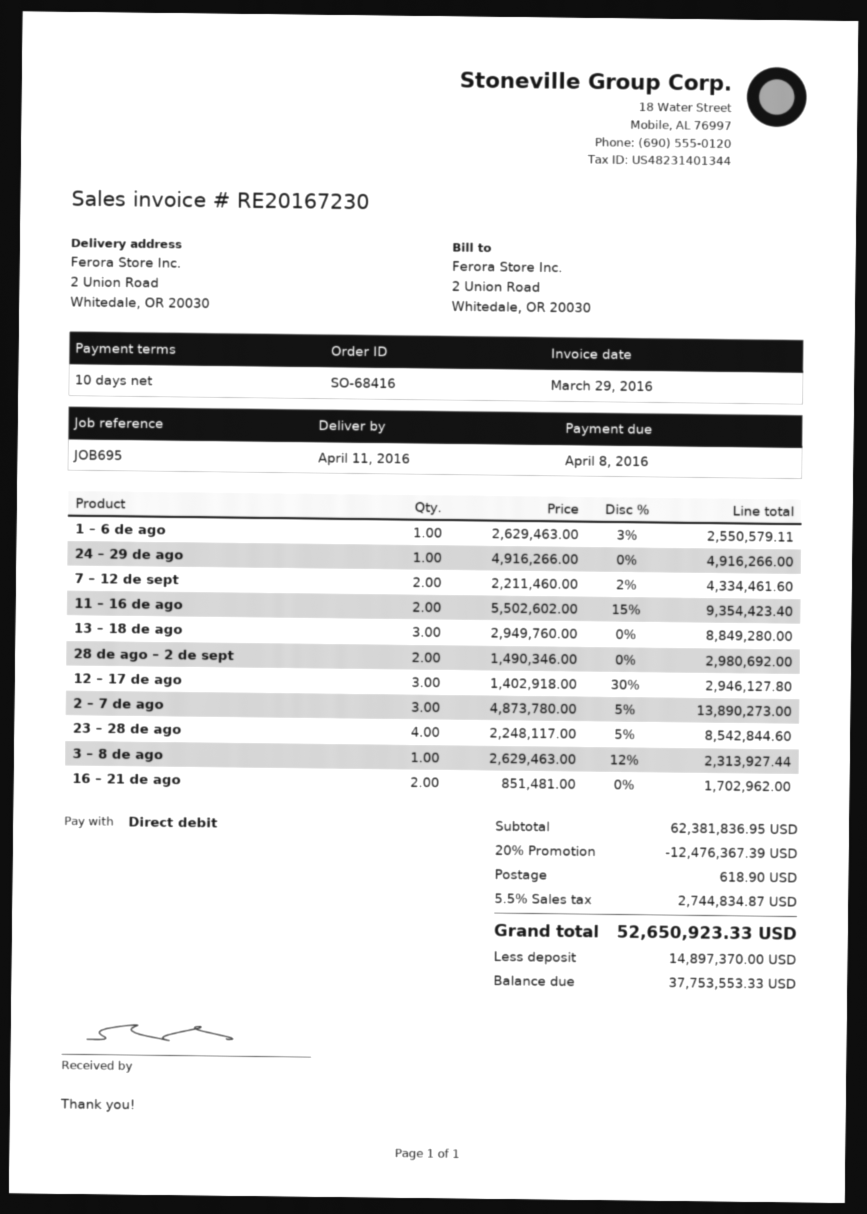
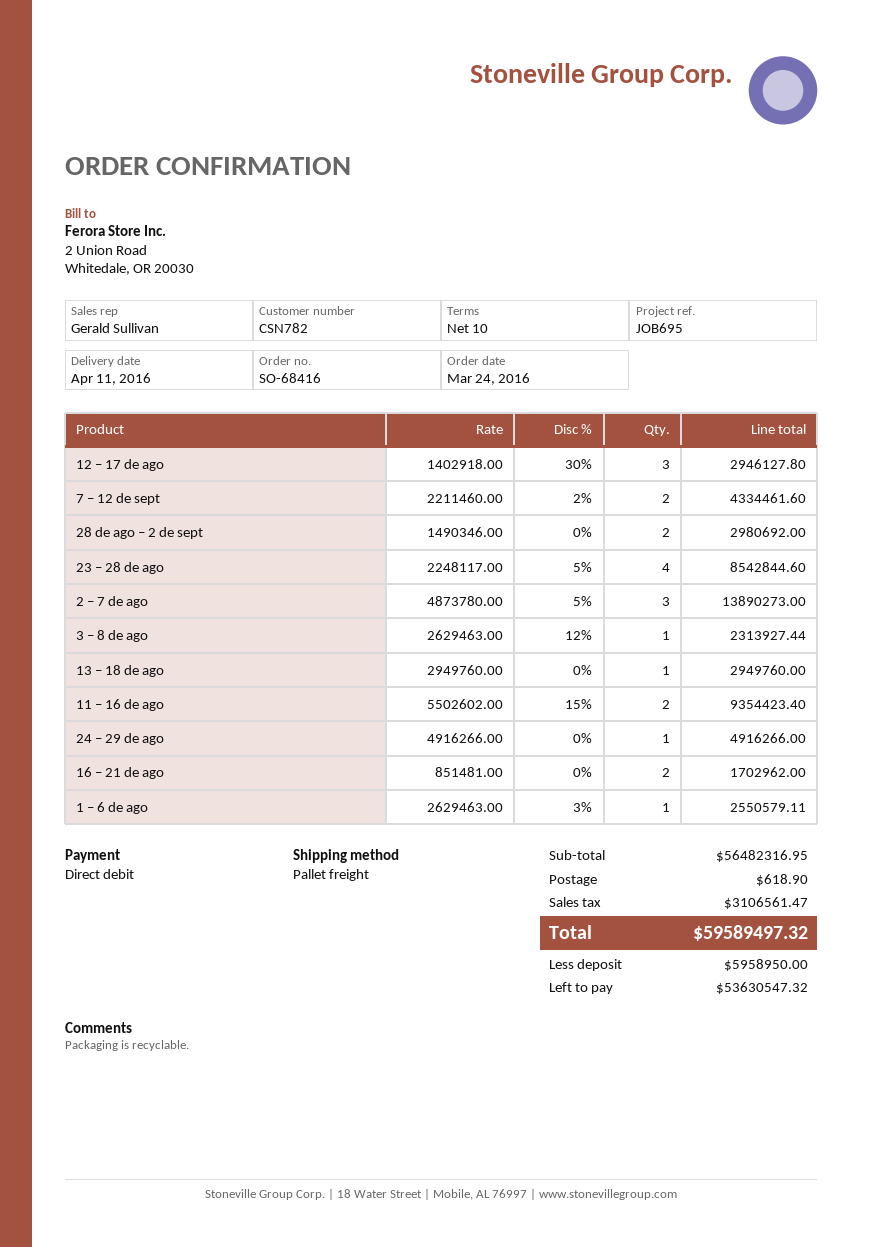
13 – 18 de ago: 3 x 2949760.00 = 8849280.00 -> 1 x 2949760.00 = 2949760.00
subtotal: 62381836.95 -> 56482316.95
discount: 20% = 12476367.39 -> none
tax: 2744834.87 -> 3106561.47
total: 52650923.33 -> 59589497.32
deposit: 14897370.00 -> 5958950.00
balance: 37753553.33 -> 53630547.32

